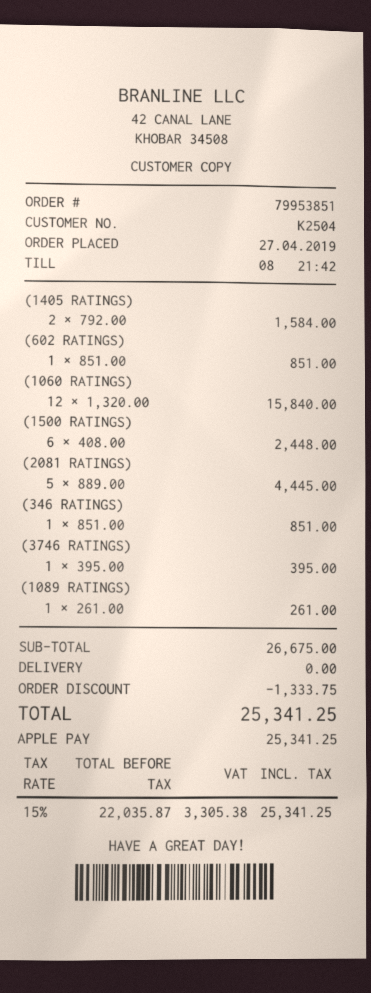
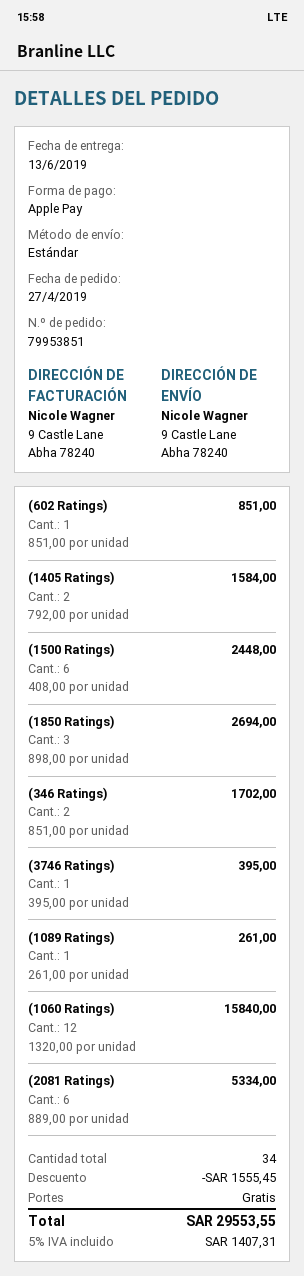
(2081 RATINGS): 5 x 889.00 = 4445.00 -> 6 x 889.00 = 5334.00
(346 RATINGS): 1 x 851.00 = 851.00 -> 2 x 851.00 = 1702.00
(1850 Ratings): none -> 3 x 898.00 = 2694.00
discount: 1333.75 -> 1555.45
tax: 15% = 3305.38 -> 5% = 1407.31
total: 25341.25 -> 29553.55

